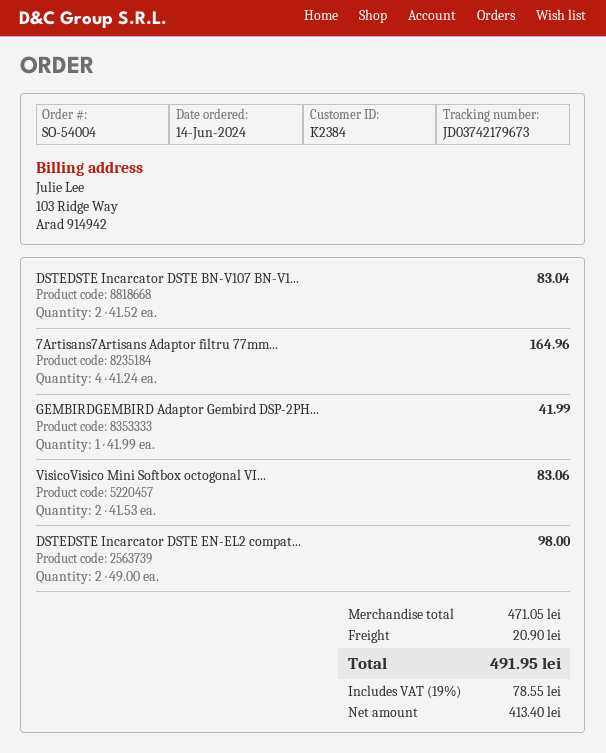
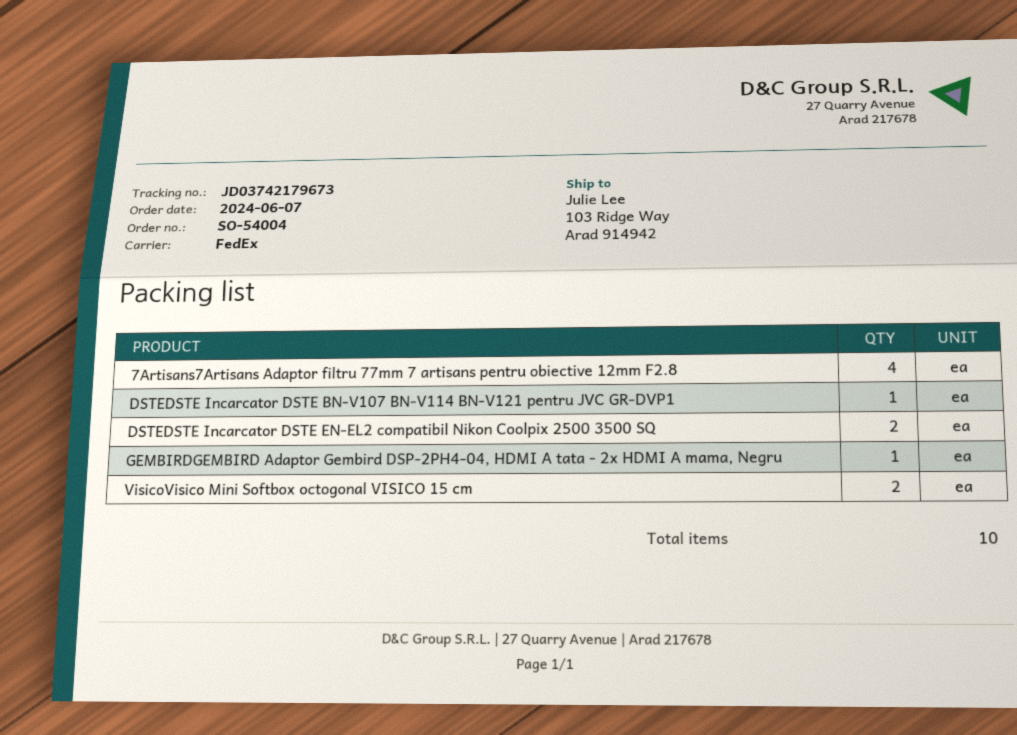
order date: 2024-06-14 -> 2024-06-07
DSTEDSTE Incarcator DSTE BN-V107 BN-V1...: 2 -> 1

